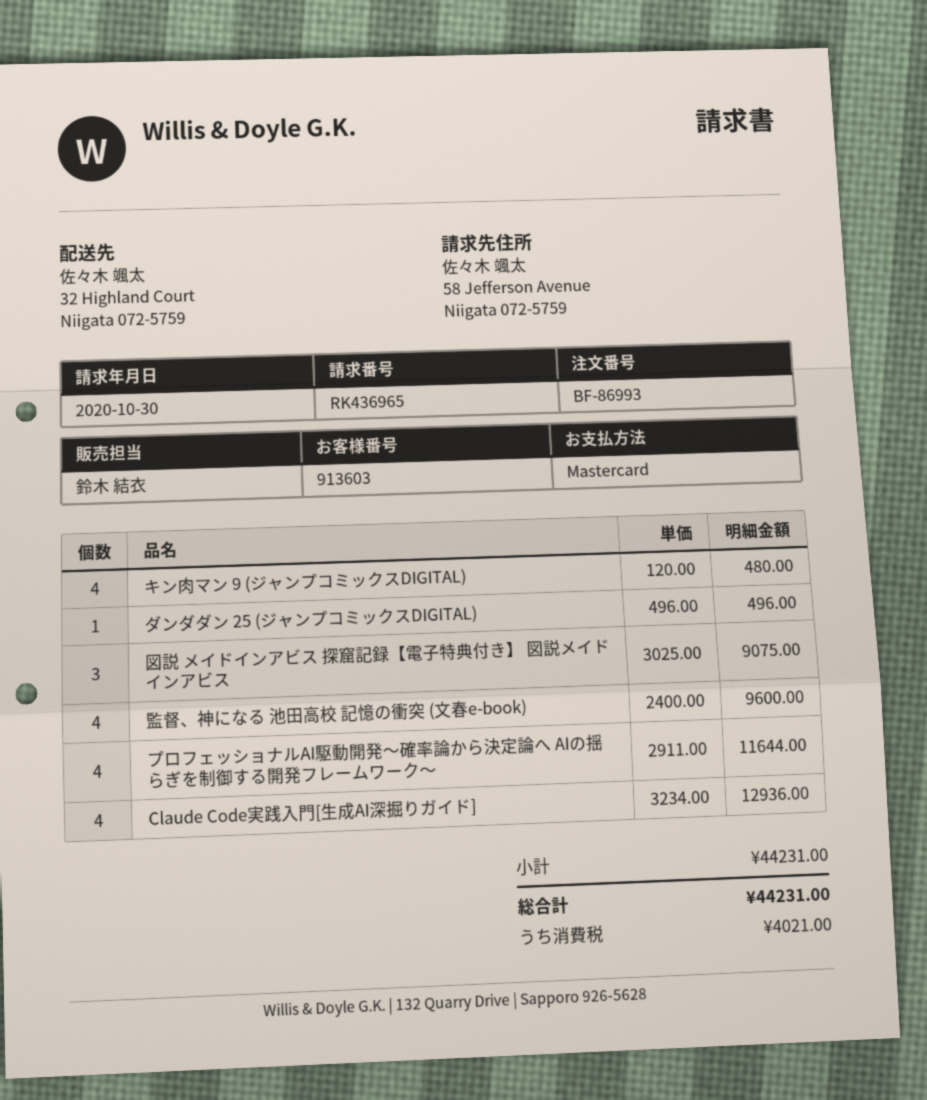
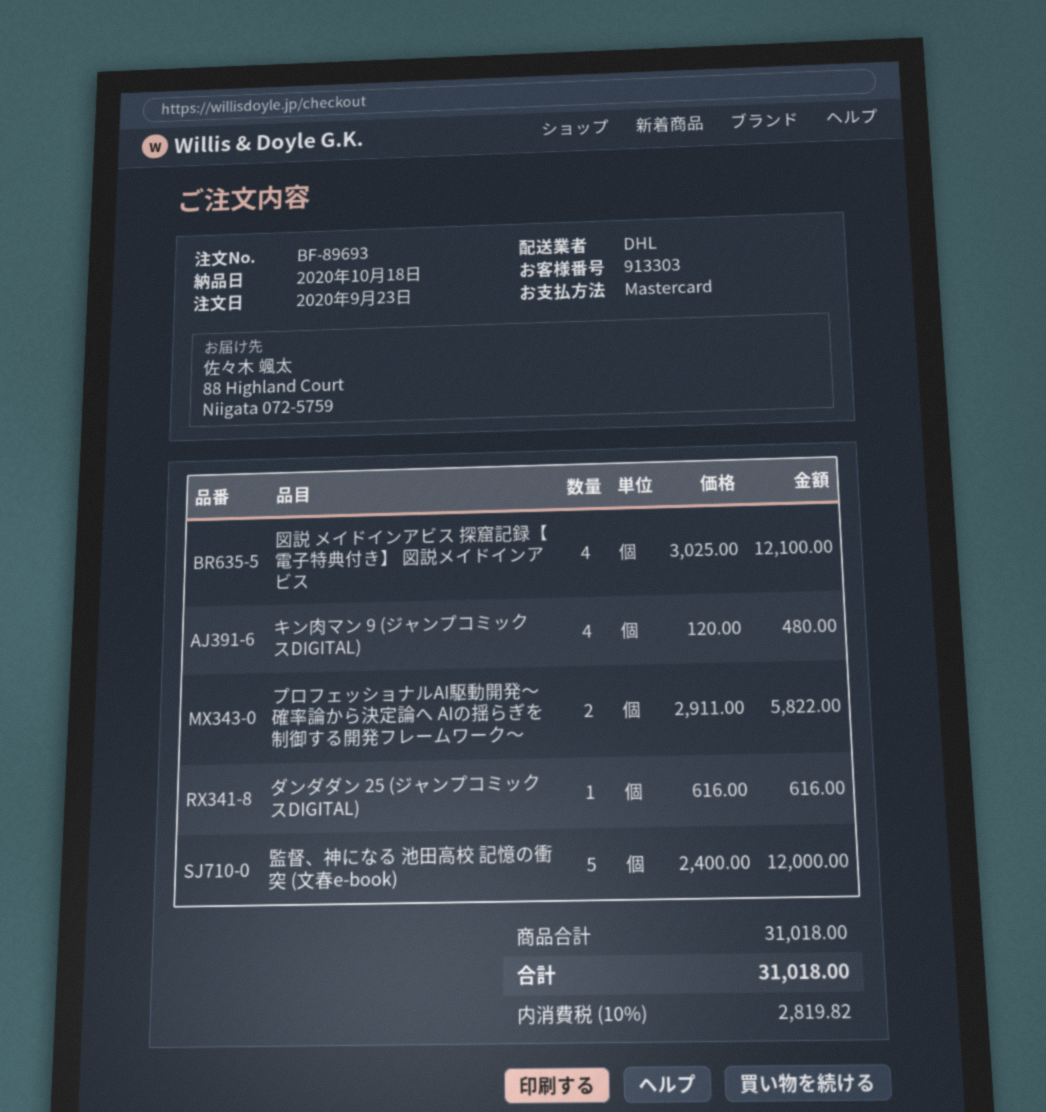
order number: BF-86993 -> BF-89693
customer number: 913603 -> 913303
ship to: 32 Highland Court, Niigata 072-5759 -> 88 Highland Court, Niigata 072-5759
ダンダダン 25 (ジャンプコミックスDIGITAL): 1 x 496.00 = 496.00 -> 1 x 616.00 = 616.00
図説 メイドインアビス 探窟記録【電子特典付き】 図説メイドインアビス: 3 x 3025.00 = 9075.00 -> 4 x 3025.00 = 12100.00
監督、神になる 池田高校 記憶の衝突 (文春e-book): 4 x 2400.00 = 9600.00 -> 5 x 2400.00 = 12000.00
プロフェッショナルAI駆動開発〜確率論から決定論へ AIの揺らぎを制御する開発フレームワーク〜: 4 x 2911.00 = 11644.00 -> 2 x 2911.00 = 5822.00
Claude Code実践入門[生成AI深掘りガイド]: 4 x 3234.00 = 12936.00 -> none
subtotal: 44231.00 -> 31018.00
tax: 4021.00 -> 2819.82
total: 44231.00 -> 31018.00

